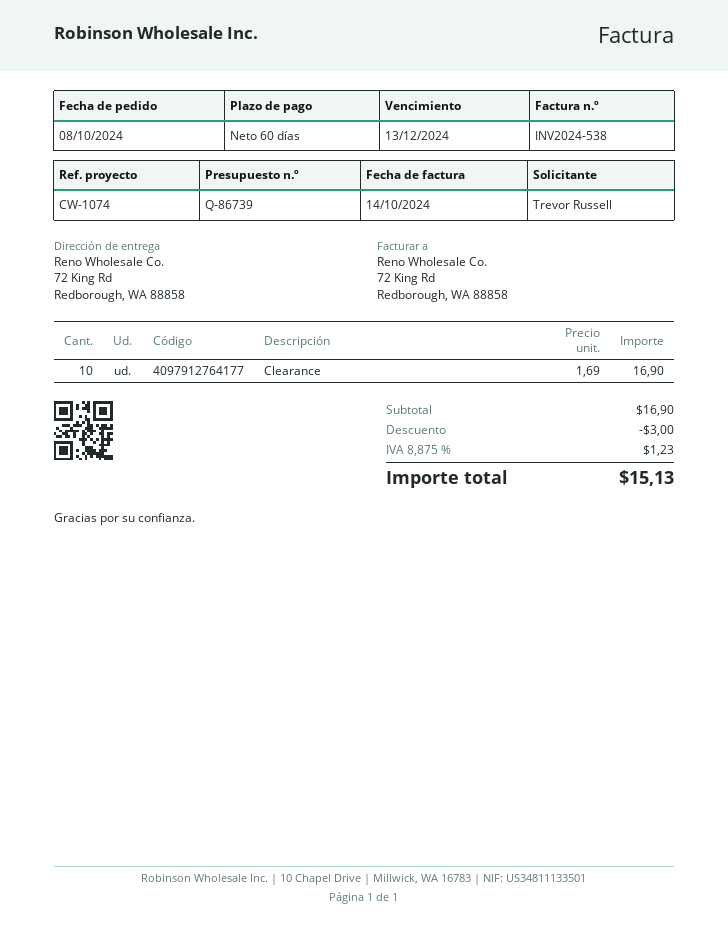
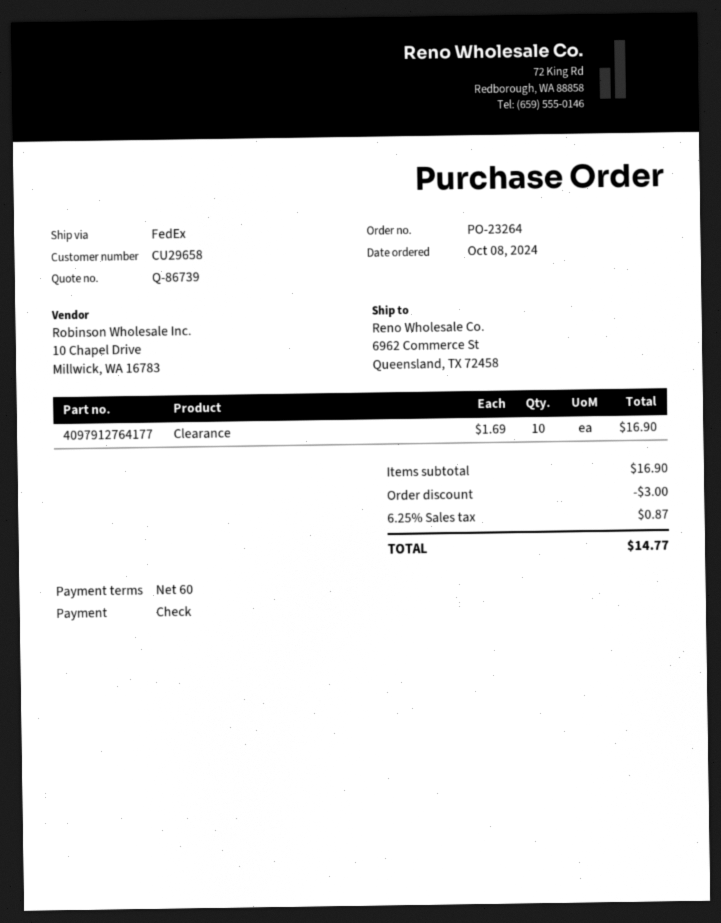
ship to: 72 King Rd, Redborough, WA 88858 -> 6962 Commerce St, Queensland, TX 72458
tax: 8.875% = 1.23 -> 6.25% = 0.87
total: 15.13 -> 14.77

